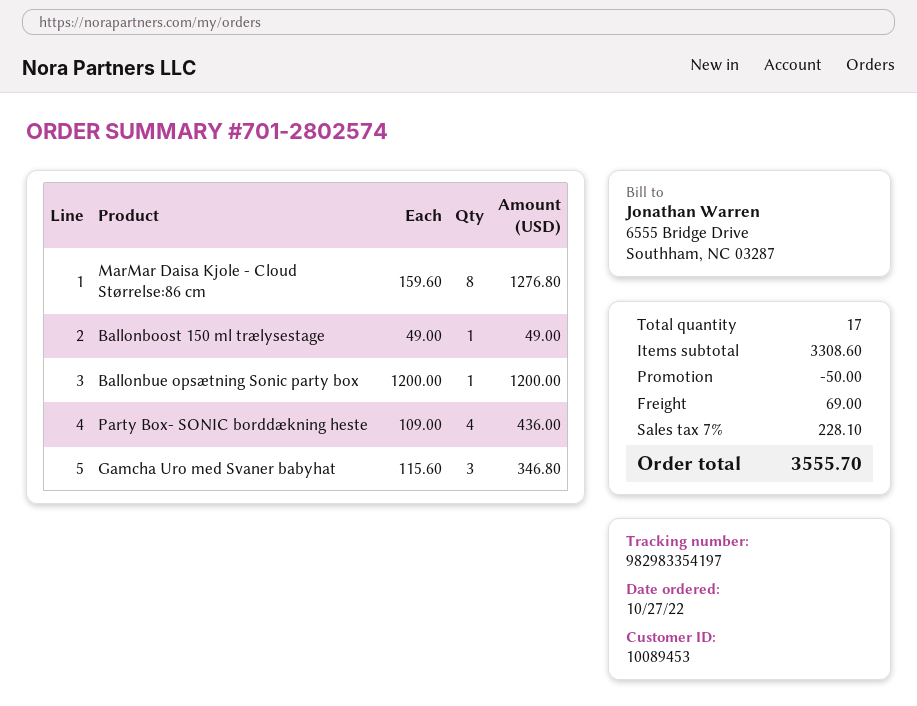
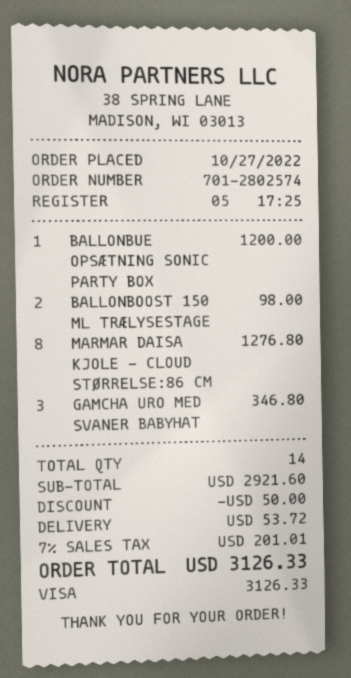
Ballonboost 150 ml trælysestage: 1 for 49.00 -> 2 for 98.00
Party Box- SONIC borddækning heste: 4 for 436.00 -> none
total quantity: 17 -> 14
subtotal: 3308.60 -> 2921.60
shipping: 69.00 -> 53.72
tax: 7% = 228.10 -> 7% = 201.01
total: 3555.70 -> 3126.33

